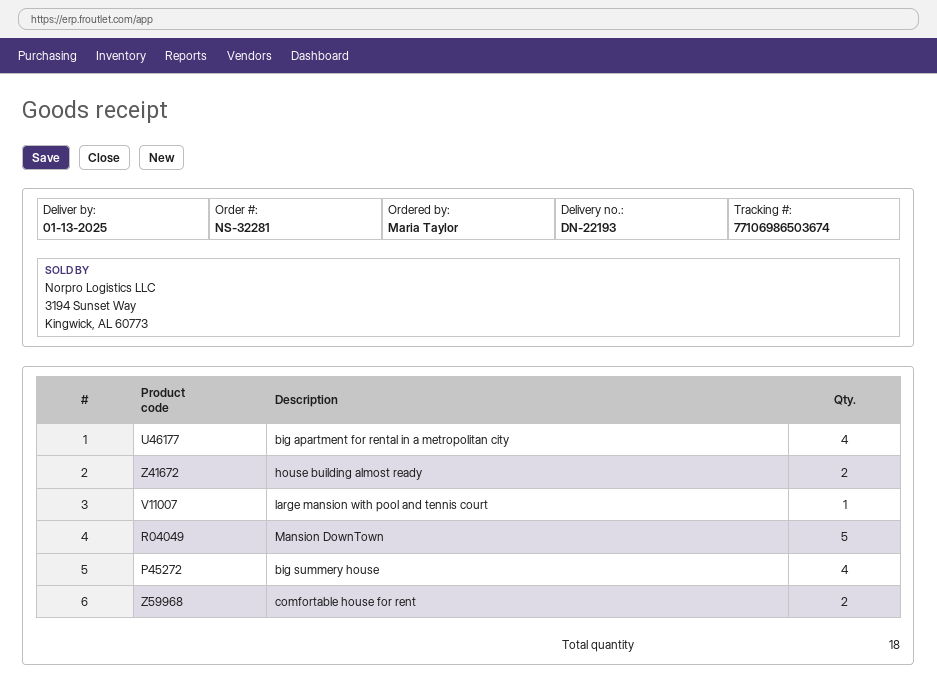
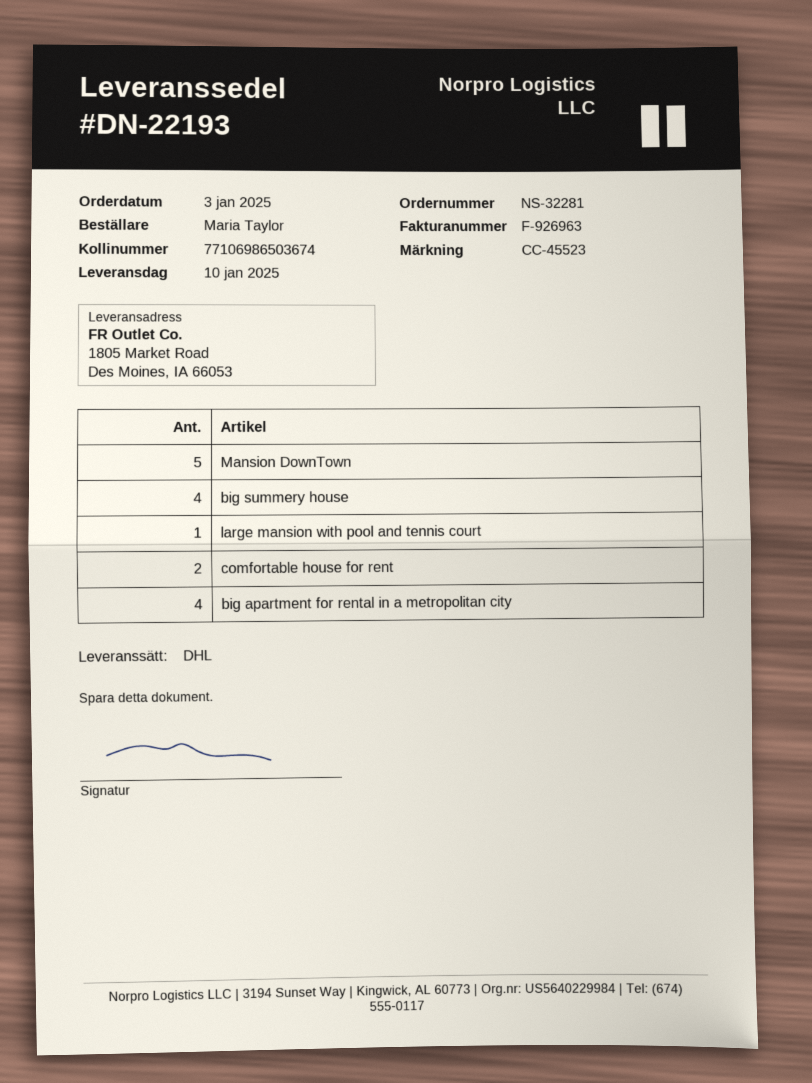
delivery date: 2025-01-13 -> 2025-01-10
house building almost ready: 2 -> none

